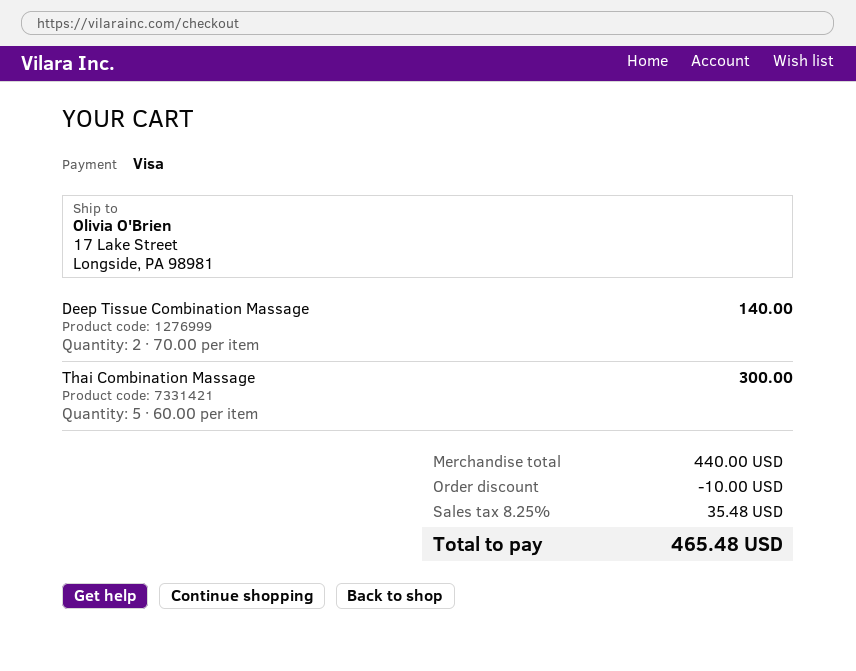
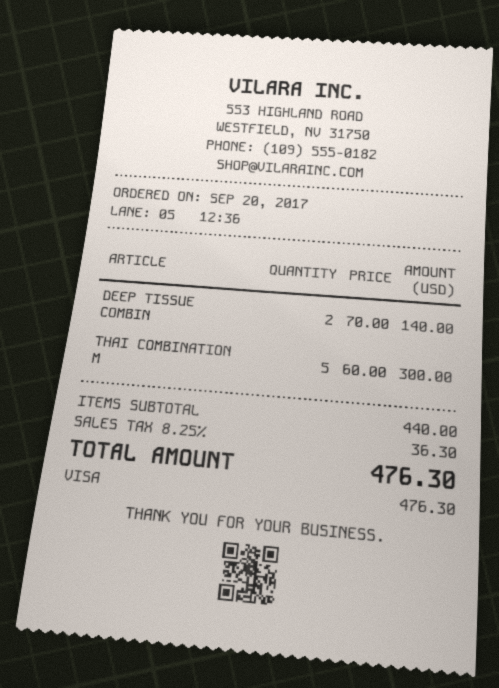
discount: 10.00 -> none
tax: 8.25% = 35.48 -> 8.25% = 36.30
total: 465.48 -> 476.30

